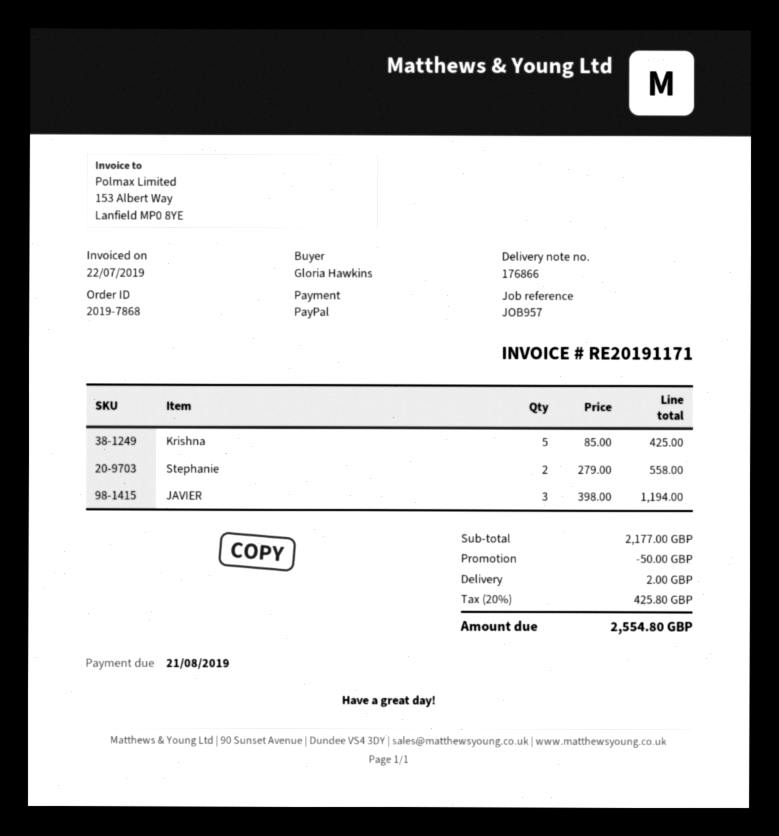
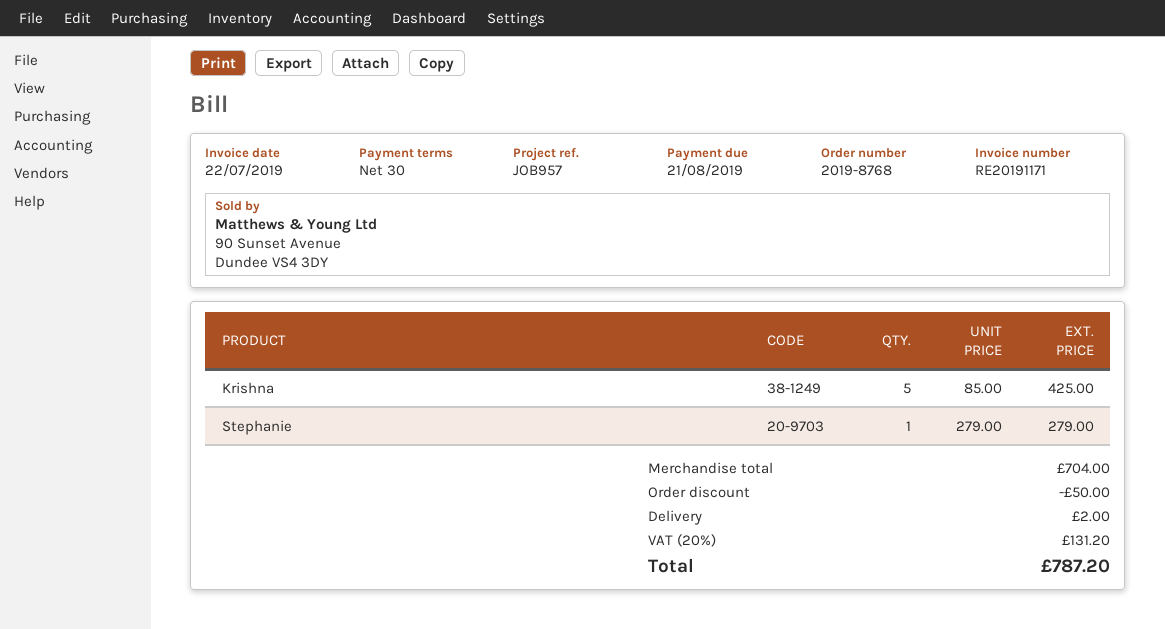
order number: 2019-7868 -> 2019-8768
Stephanie: 2 x 279.00 = 558.00 -> 1 x 279.00 = 279.00
JAVIER: 3 x 398.00 = 1194.00 -> none
subtotal: 2177.00 -> 704.00
tax: 20% = 425.80 -> 20% = 131.20
total: 2554.80 -> 787.20

